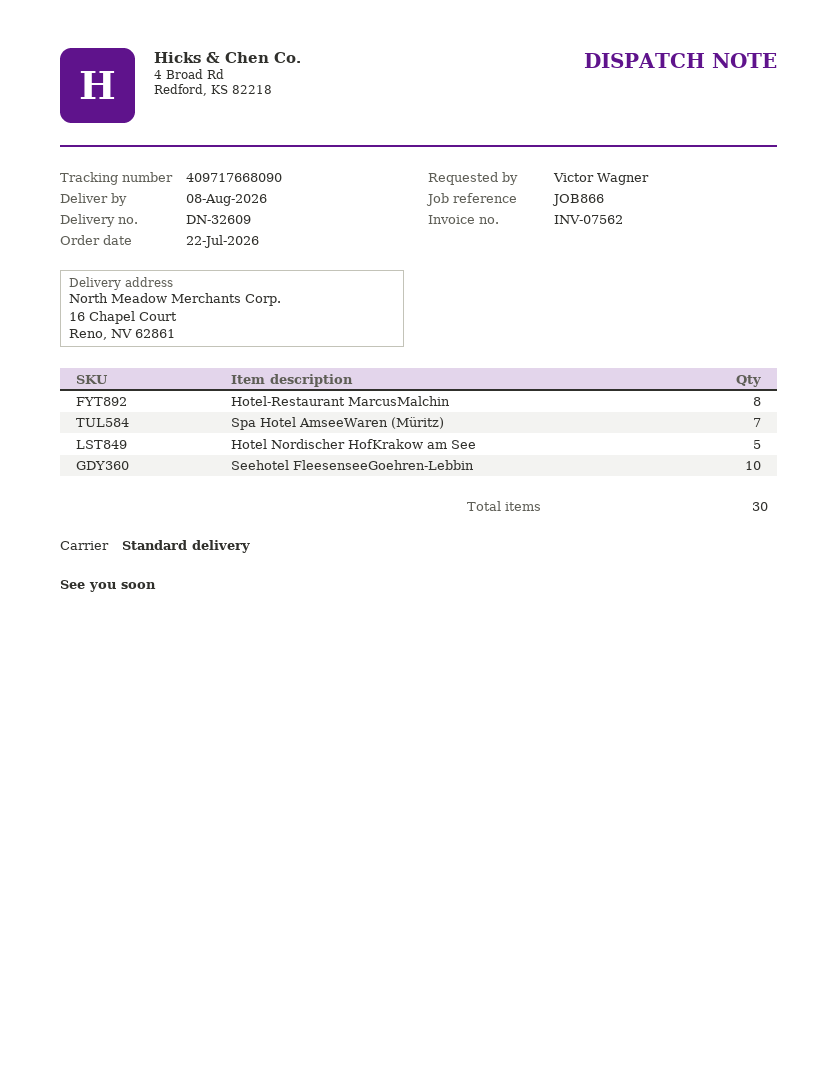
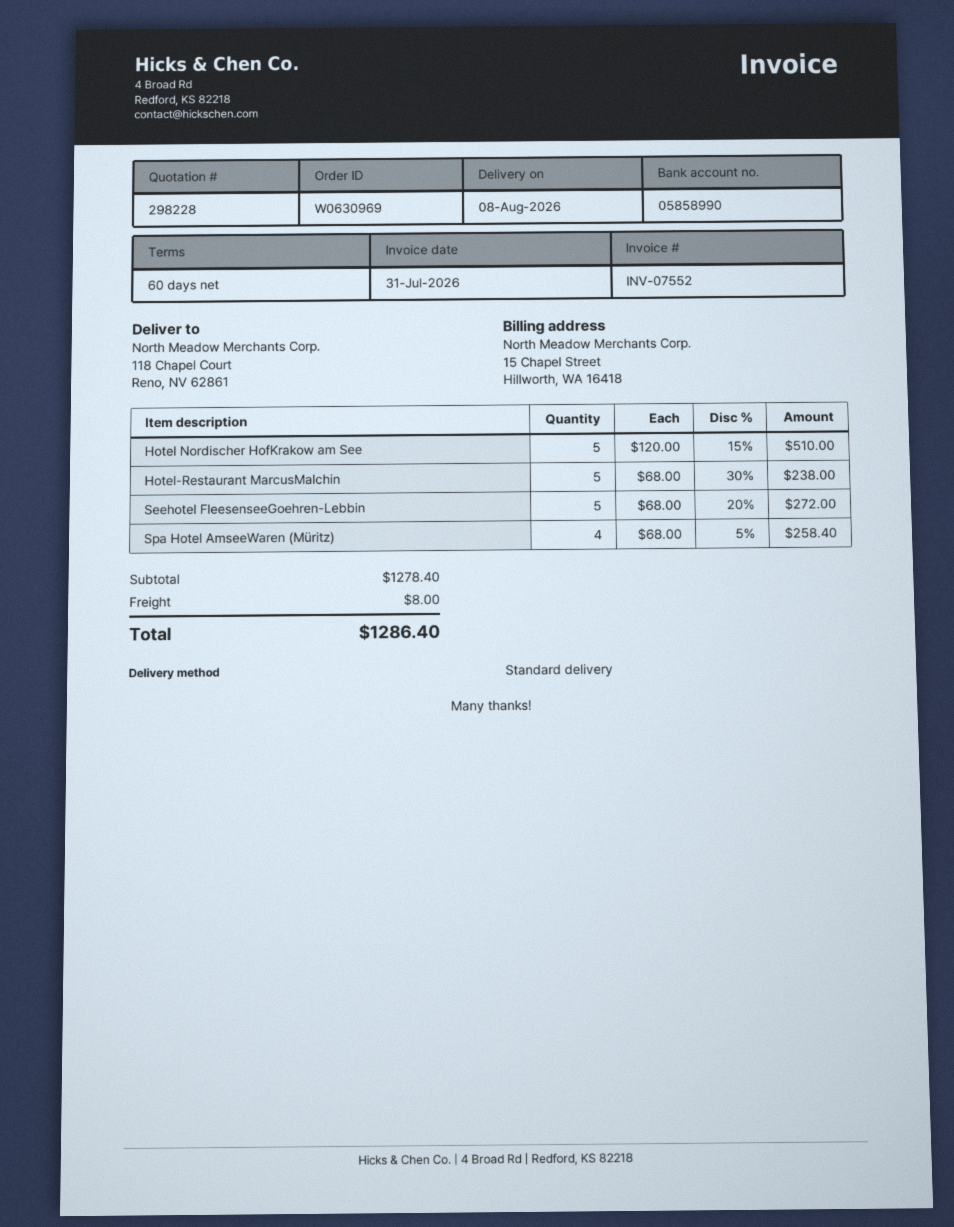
invoice number: INV-07562 -> INV-07552
ship to: 16 Chapel Court, Reno, NV 62861 -> 118 Chapel Court, Reno, NV 62861
Hotel-Restaurant MarcusMalchin: 8 -> 5
Spa Hotel AmseeWaren (Müritz): 7 -> 4
Seehotel FleesenseeGoehren-Lebbin: 10 -> 5

